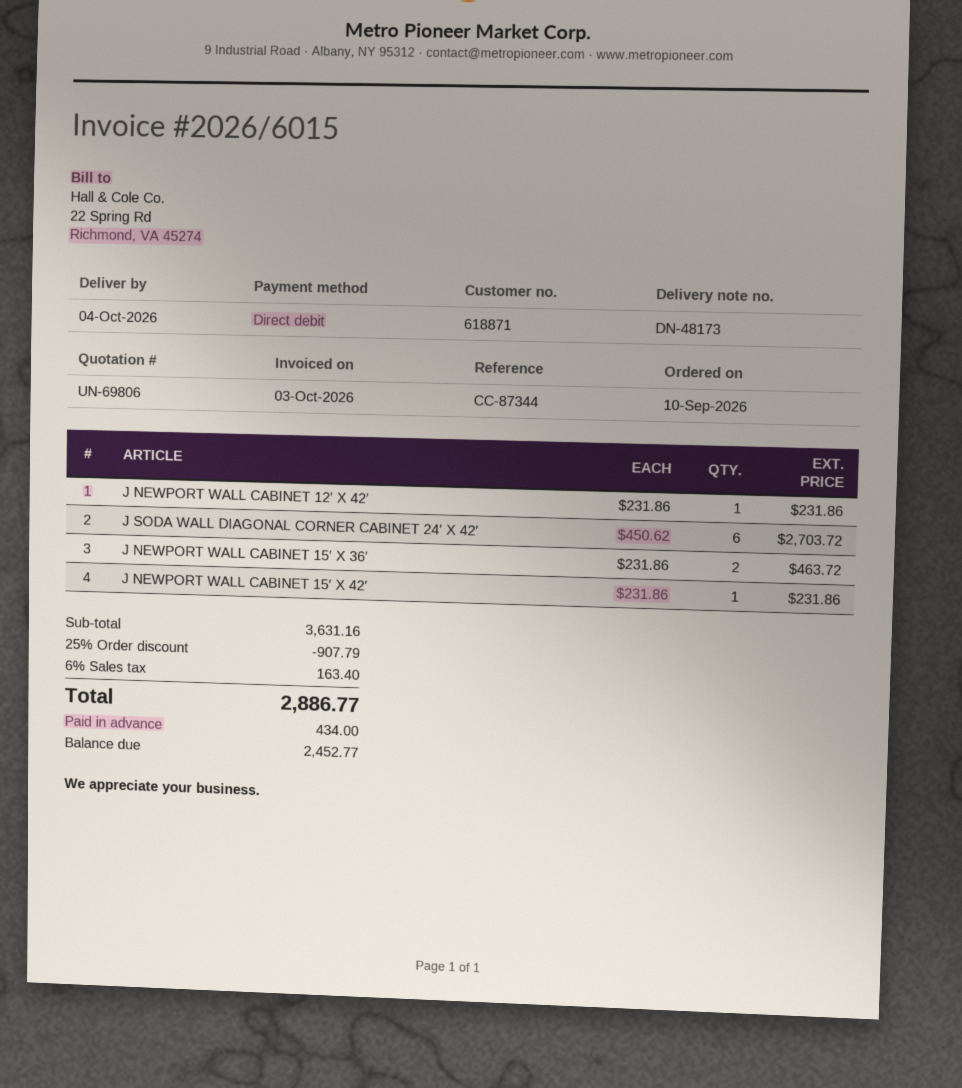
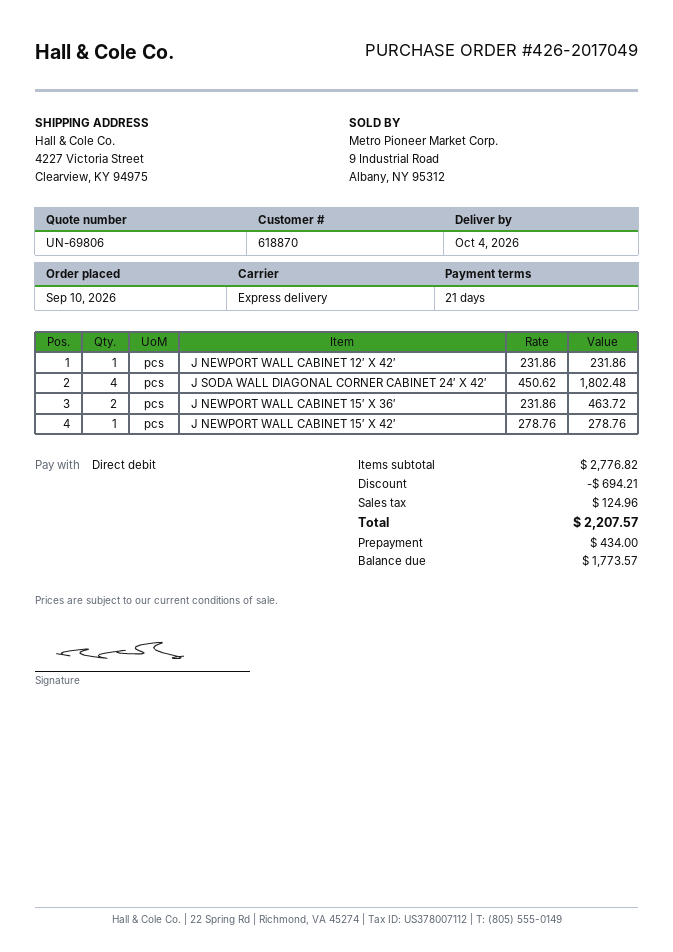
customer number: 618871 -> 618870
J SODA WALL DIAGONAL CORNER CABINET 24′ X 42′: 6 x 450.62 = 2703.72 -> 4 x 450.62 = 1802.48
J NEWPORT WALL CABINET 15′ X 42′: 1 x 231.86 = 231.86 -> 1 x 278.76 = 278.76
subtotal: 3631.16 -> 2776.82
discount: 907.79 -> 694.21
tax: 163.40 -> 124.96
total: 2886.77 -> 2207.57
balance: 2452.77 -> 1773.57

